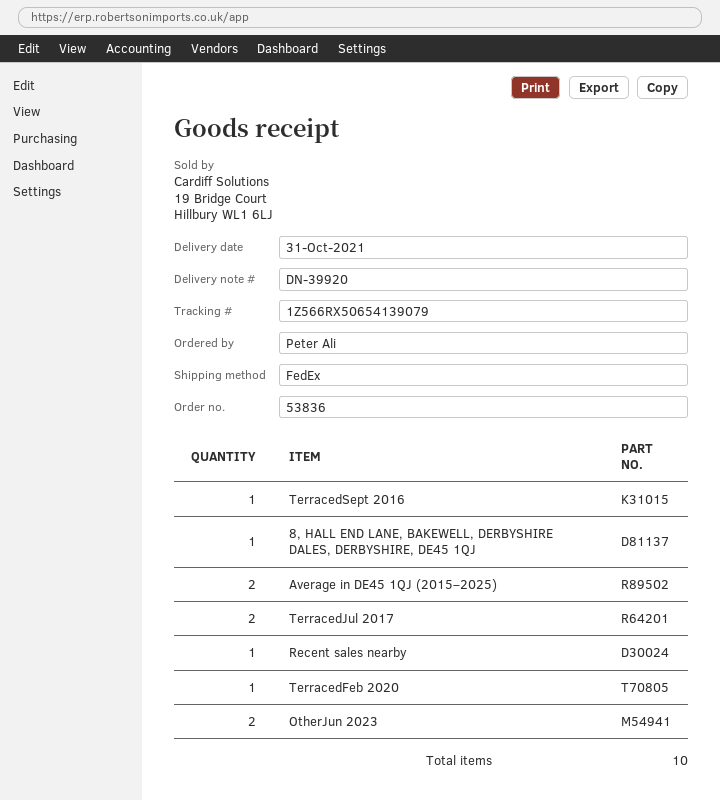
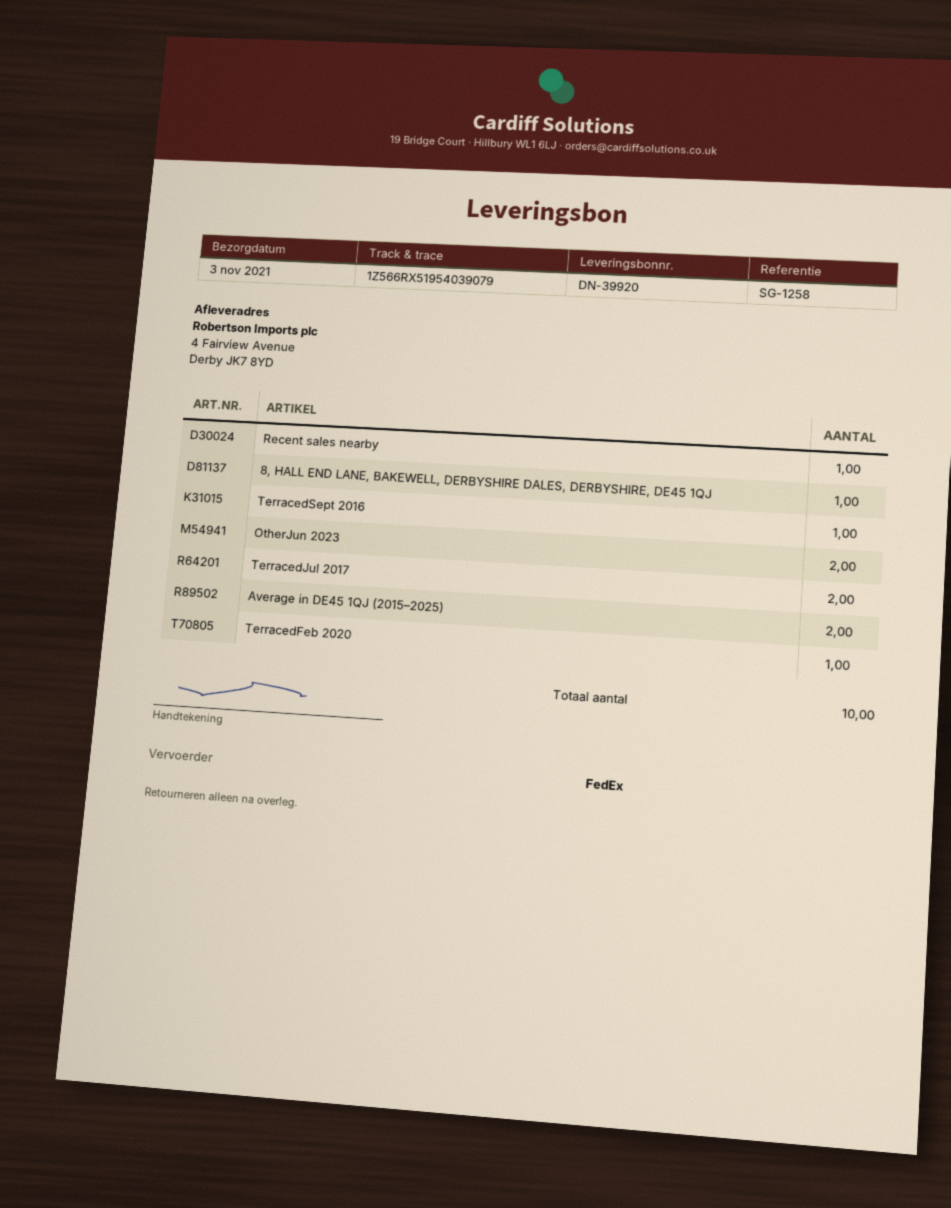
delivery date: 2021-10-31 -> 2021-11-03
tracking number: 1Z566RX50654139079 -> 1Z566RX51954039079

